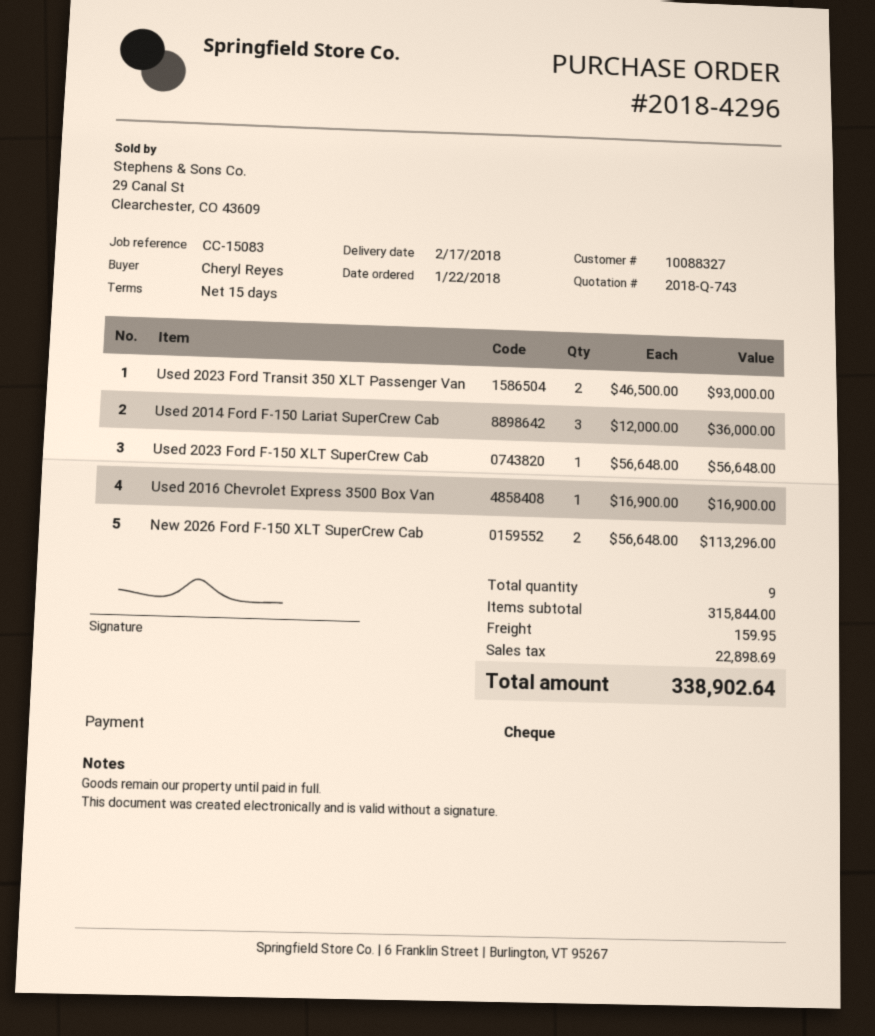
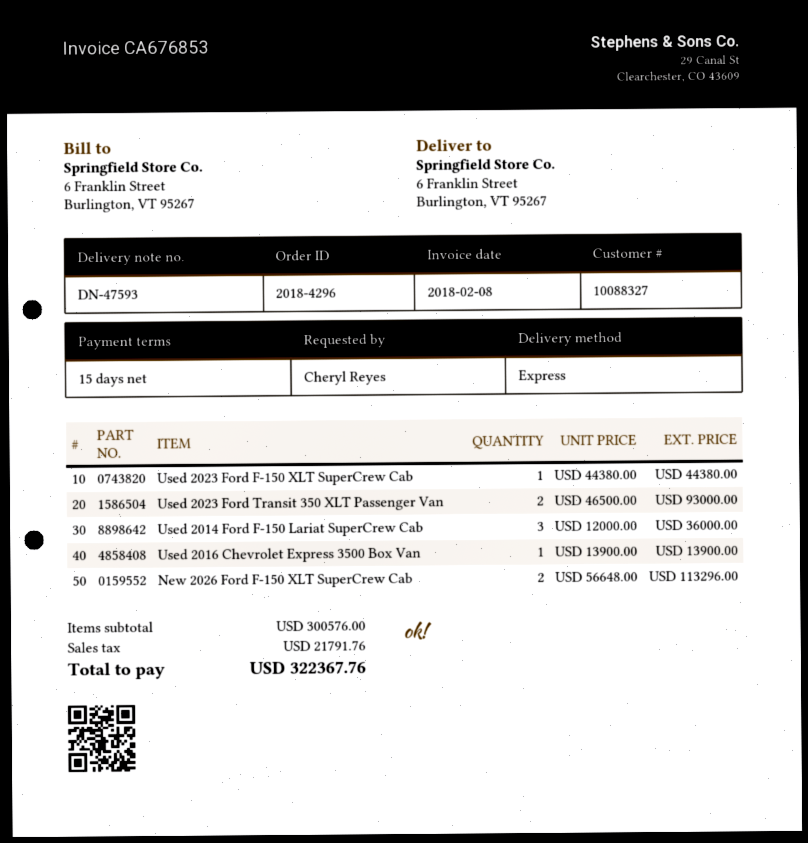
Used 2023 Ford F-150 XLT SuperCrew Cab: 1 x 56648.00 = 56648.00 -> 1 x 44380.00 = 44380.00
Used 2016 Chevrolet Express 3500 Box Van: 1 x 16900.00 = 16900.00 -> 1 x 13900.00 = 13900.00
subtotal: 315844.00 -> 300576.00
shipping: 159.95 -> none
tax: 22898.69 -> 21791.76
total: 338902.64 -> 322367.76

